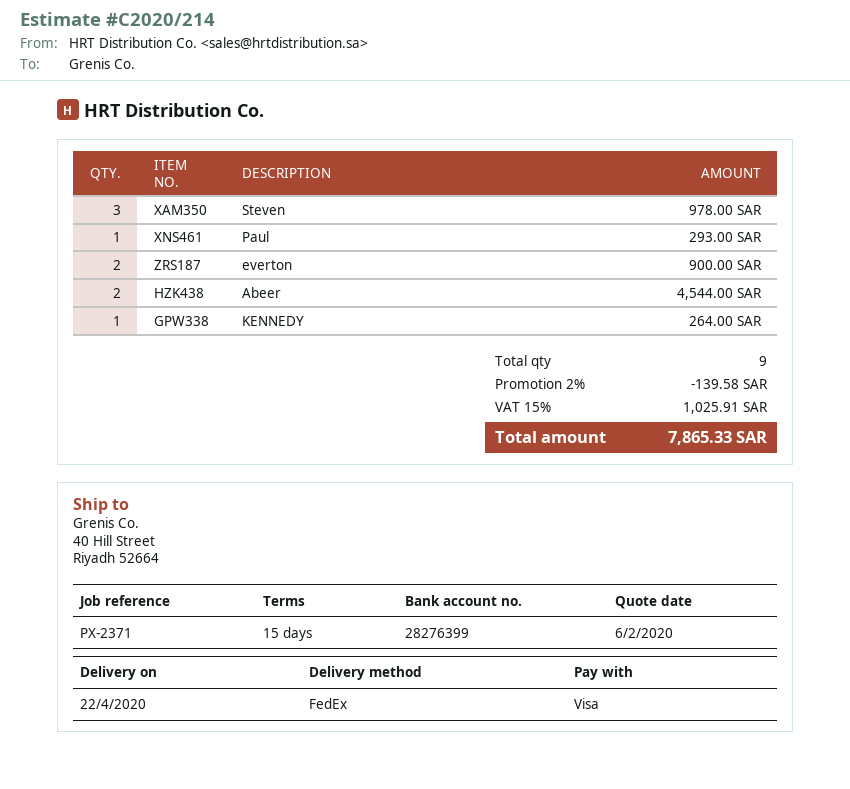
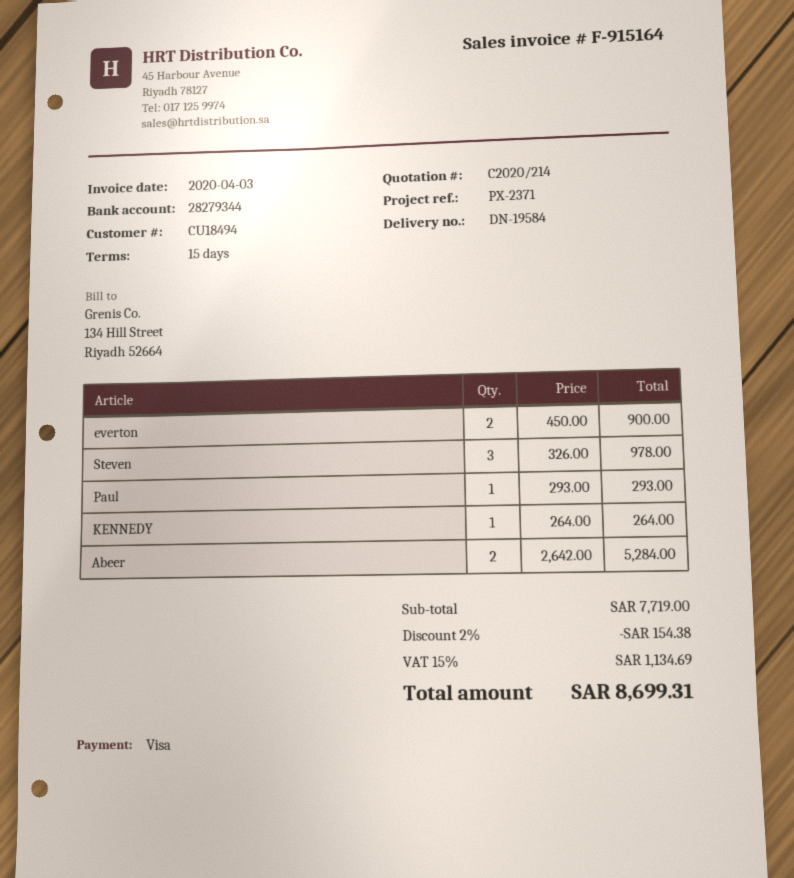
bank account: 28276399 -> 28279344
Abeer: 2 for 4544.00 -> 2 for 5284.00
discount: 2% = 139.58 -> 2% = 154.38
tax: 15% = 1025.91 -> 15% = 1134.69
total: 7865.33 -> 8699.31

